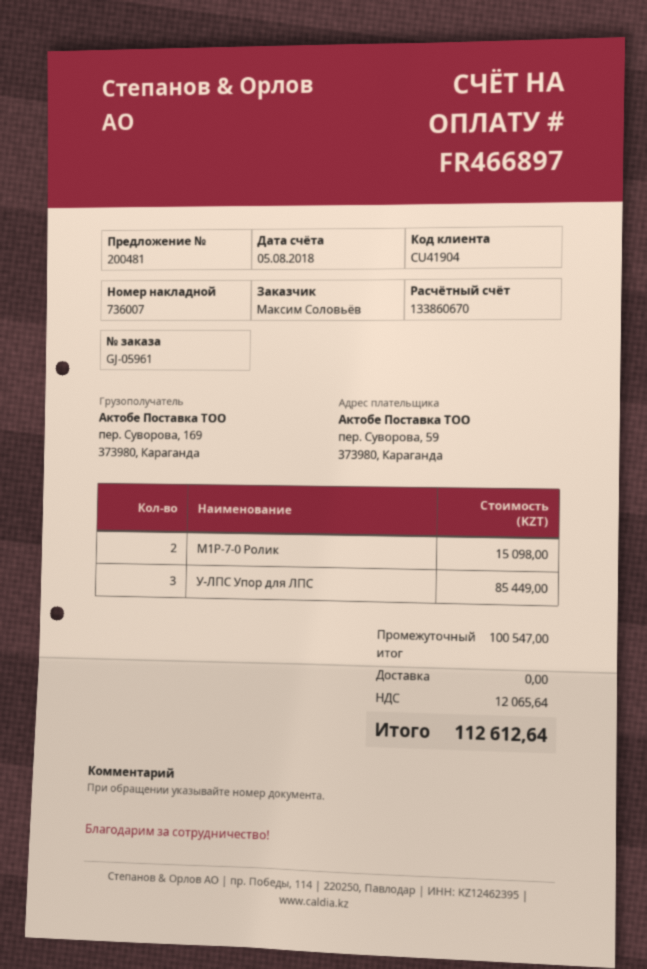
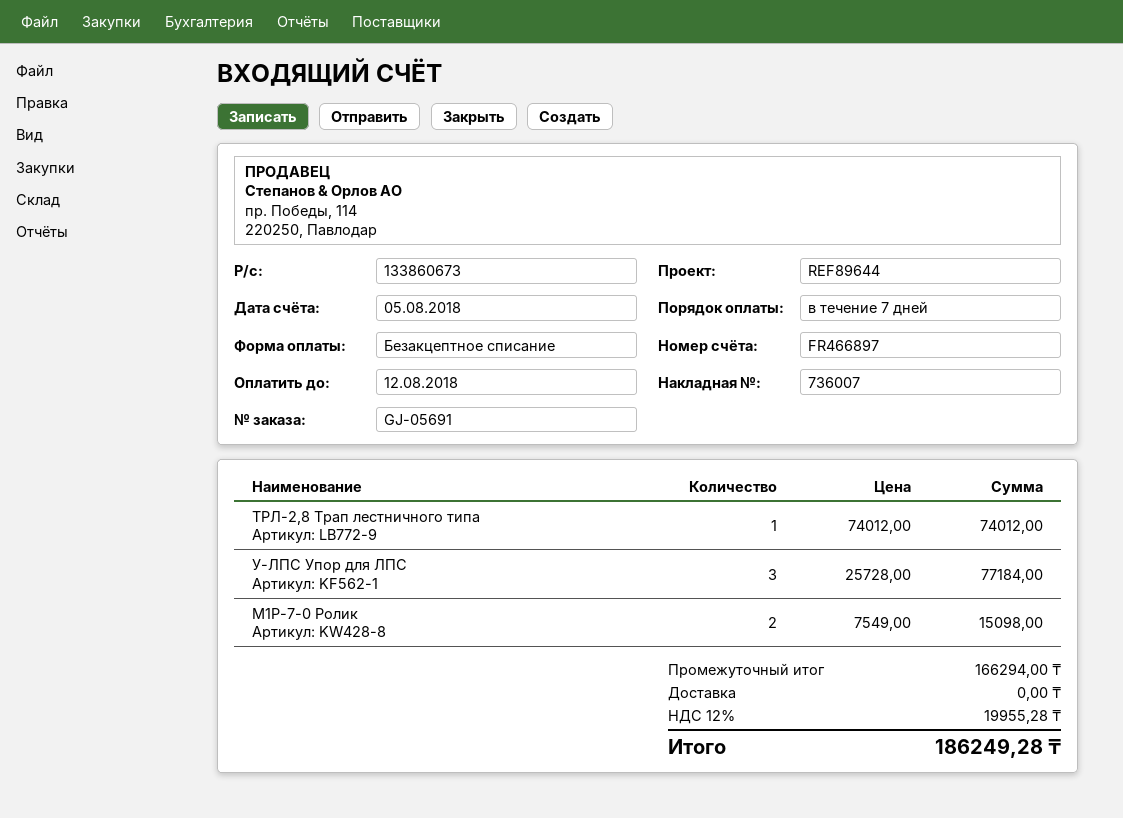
order number: GJ-05961 -> GJ-05691
bank account: 133860670 -> 133860673
У-ЛПС Упор для ЛПС: 3 for 85449.00 -> 3 for 77184.00
ТРЛ-2,8 Трап лестничного типа: none -> 1 for 74012.00
subtotal: 100547.00 -> 166294.00
tax: 12065.64 -> 19955.28
total: 112612.64 -> 186249.28

